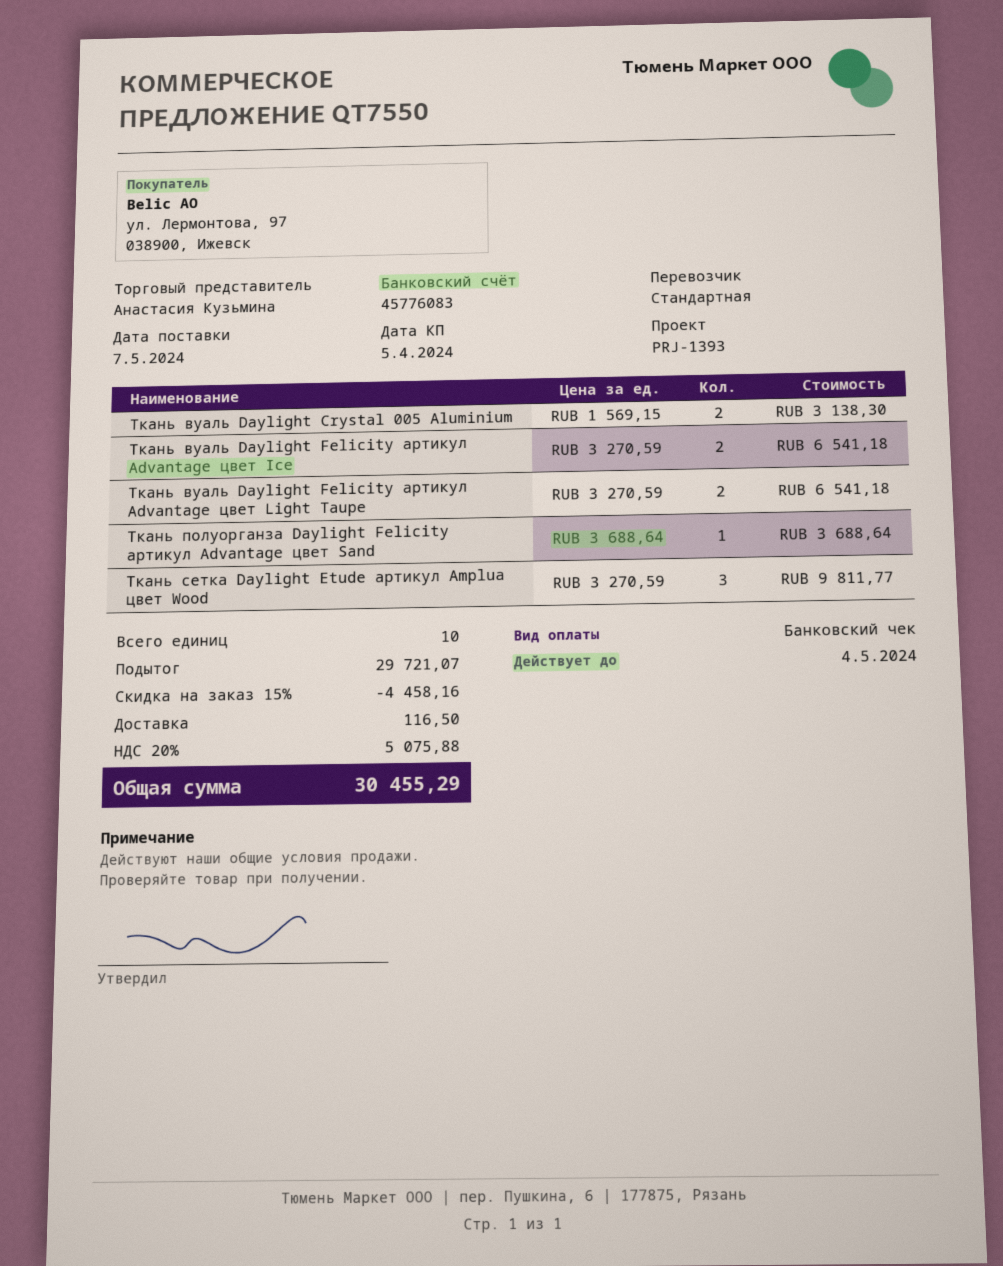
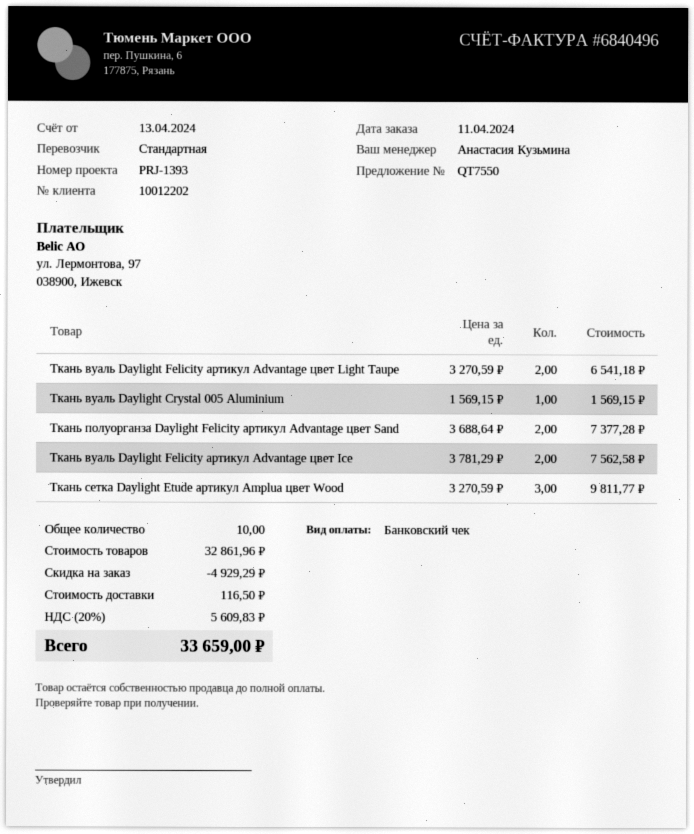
Ткань вуаль Daylight Crystal 005 Aluminium: 2 x 1569.15 = 3138.30 -> 1 x 1569.15 = 1569.15
Ткань вуаль Daylight Felicity артикул Advantage цвет Ice: 2 x 3270.59 = 6541.18 -> 2 x 3781.29 = 7562.58
Ткань полуорганза Daylight Felicity артикул Advantage цвет Sand: 1 x 3688.64 = 3688.64 -> 2 x 3688.64 = 7377.28
subtotal: 29721.07 -> 32861.96
discount: 4458.16 -> 4929.29
tax: 20% = 5075.88 -> 20% = 5609.83
total: 30455.29 -> 33659.00

